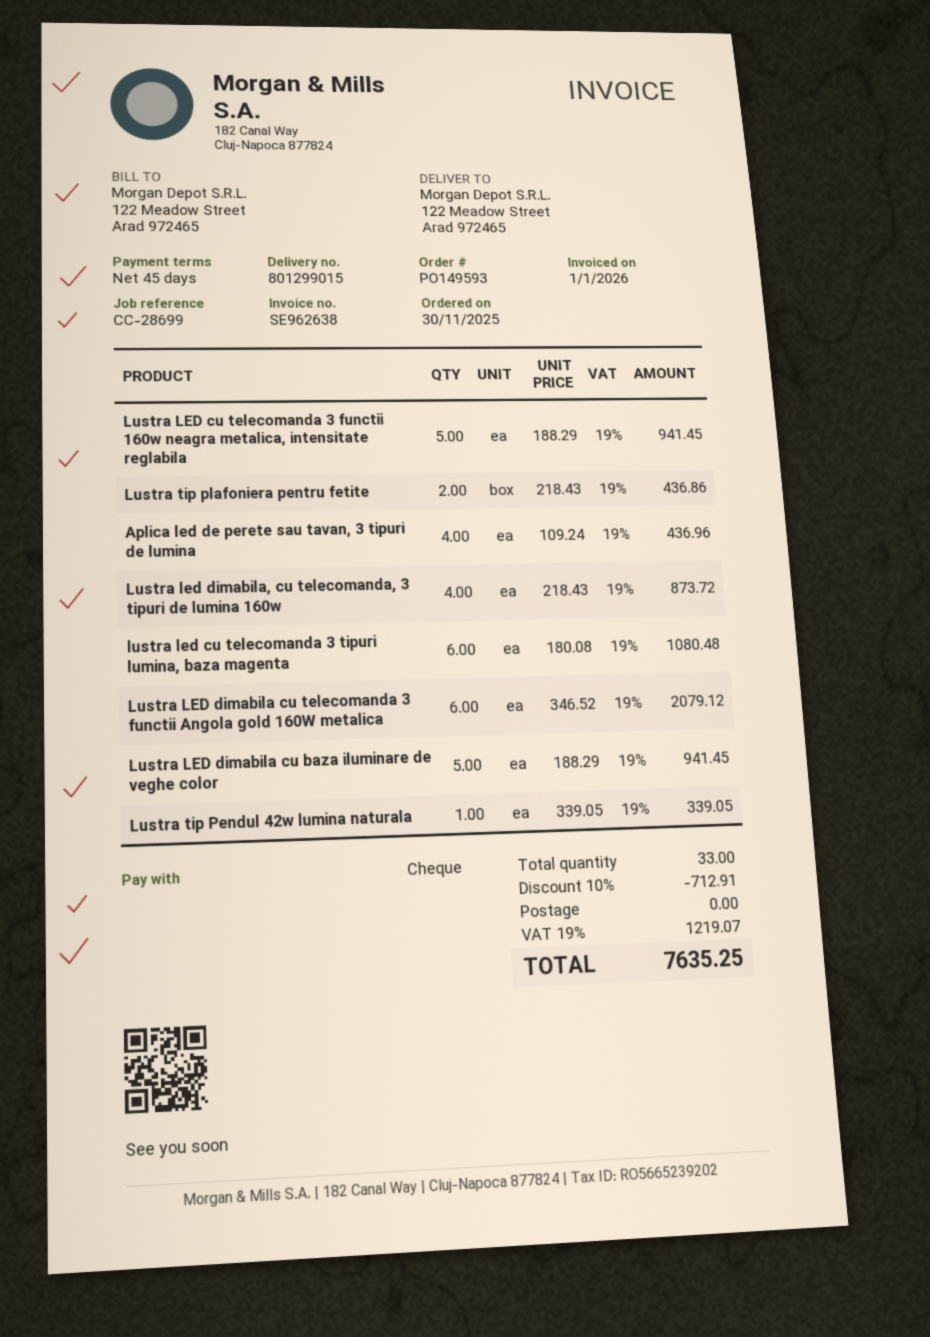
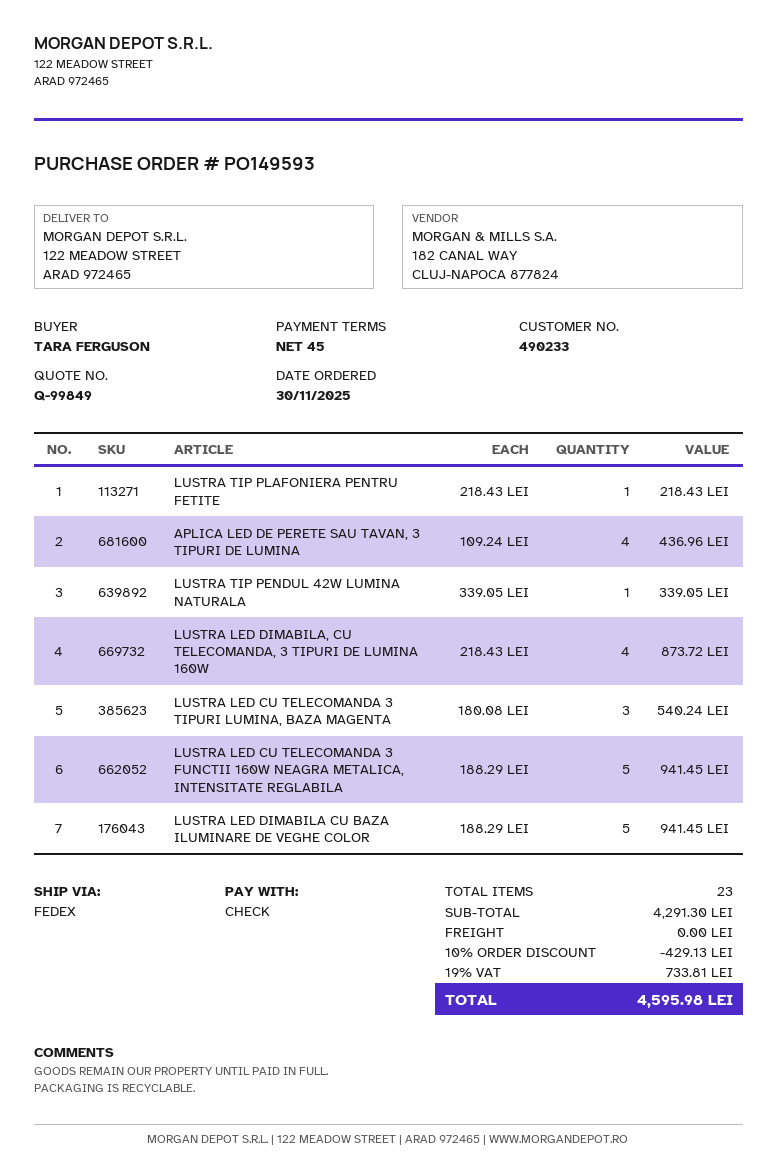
Lustra tip plafoniera pentru fetite: 2 x 218.43 = 436.86 -> 1 x 218.43 = 218.43
lustra led cu telecomanda 3 tipuri lumina, baza magenta: 6 x 180.08 = 1080.48 -> 3 x 180.08 = 540.24
Lustra LED dimabila cu telecomanda 3 functii Angola gold 160W metalica: 6 x 346.52 = 2079.12 -> none
total quantity: 33 -> 23
discount: 10% = 712.91 -> 10% = 429.13
tax: 19% = 1219.07 -> 19% = 733.81
total: 7635.25 -> 4595.98

